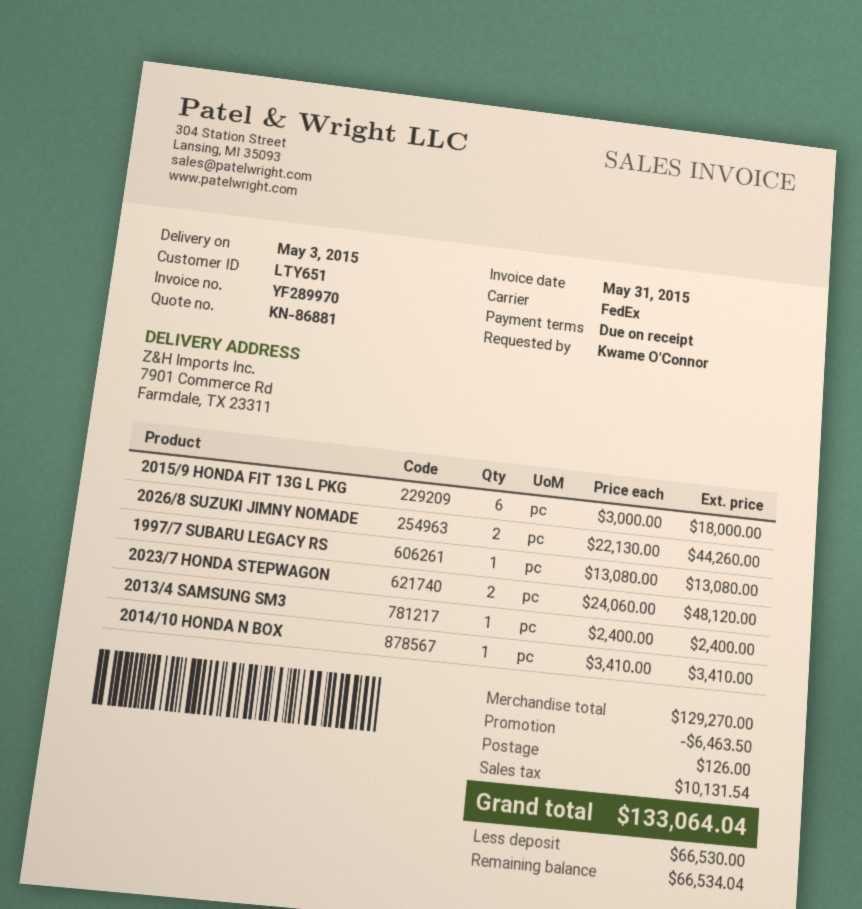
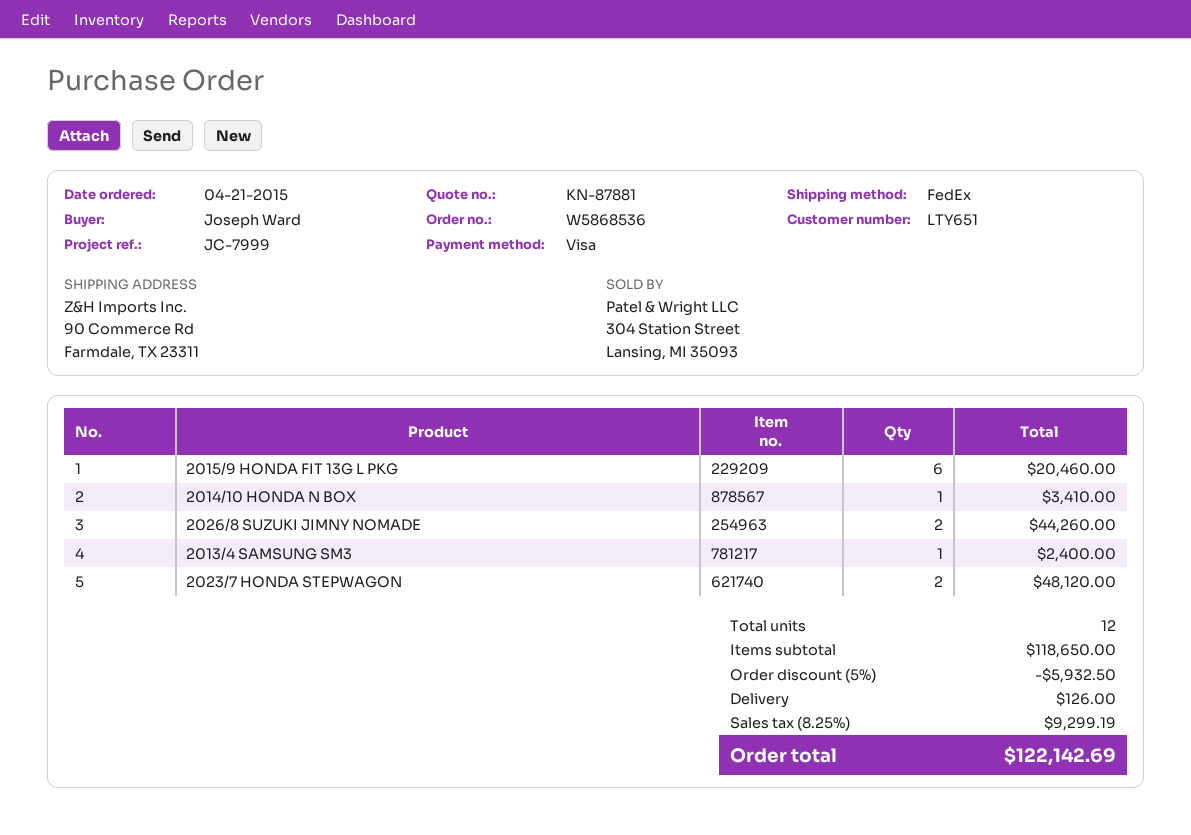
quote number: KN-86881 -> KN-87881
ordered by: Kwame O'Connor -> Joseph Ward
ship to: 7901 Commerce Rd, Farmdale, TX 23311 -> 90 Commerce Rd, Farmdale, TX 23311
2015/9 HONDA FIT 13G L PKG: 6 for 18000.00 -> 6 for 20460.00
1997/7 SUBARU LEGACY RS: 1 for 13080.00 -> none
subtotal: 129270.00 -> 118650.00
discount: 6463.50 -> 5932.50
tax: 10131.54 -> 9299.19
total: 133064.04 -> 122142.69

